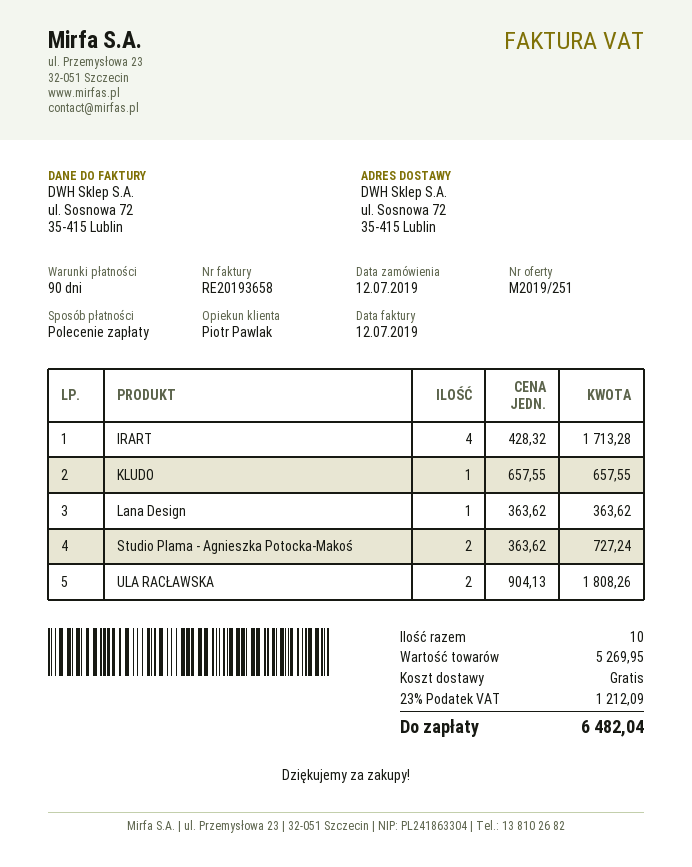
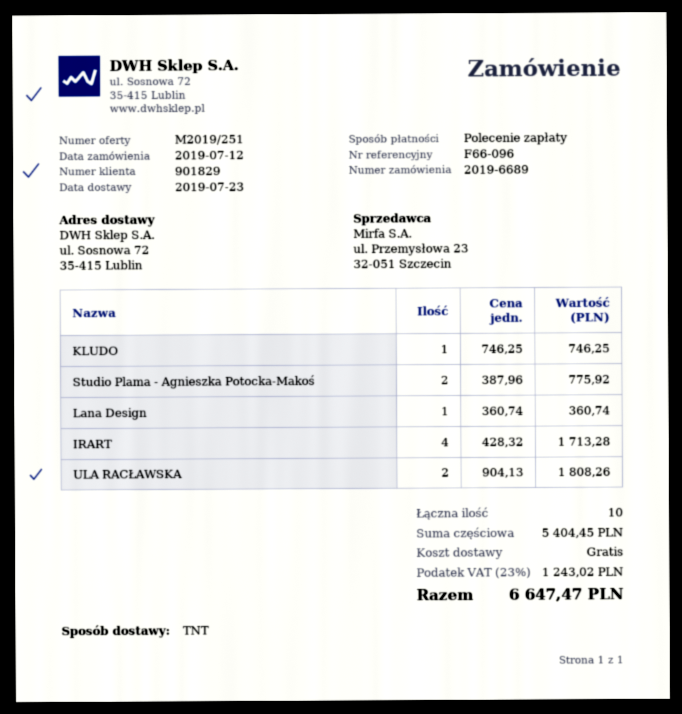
KLUDO: 1 x 657.55 = 657.55 -> 1 x 746.25 = 746.25
Lana Design: 1 x 363.62 = 363.62 -> 1 x 360.74 = 360.74
Studio Plama - Agnieszka Potocka-Makoś: 2 x 363.62 = 727.24 -> 2 x 387.96 = 775.92
subtotal: 5269.95 -> 5404.45
tax: 23% = 1212.09 -> 23% = 1243.02
total: 6482.04 -> 6647.47

